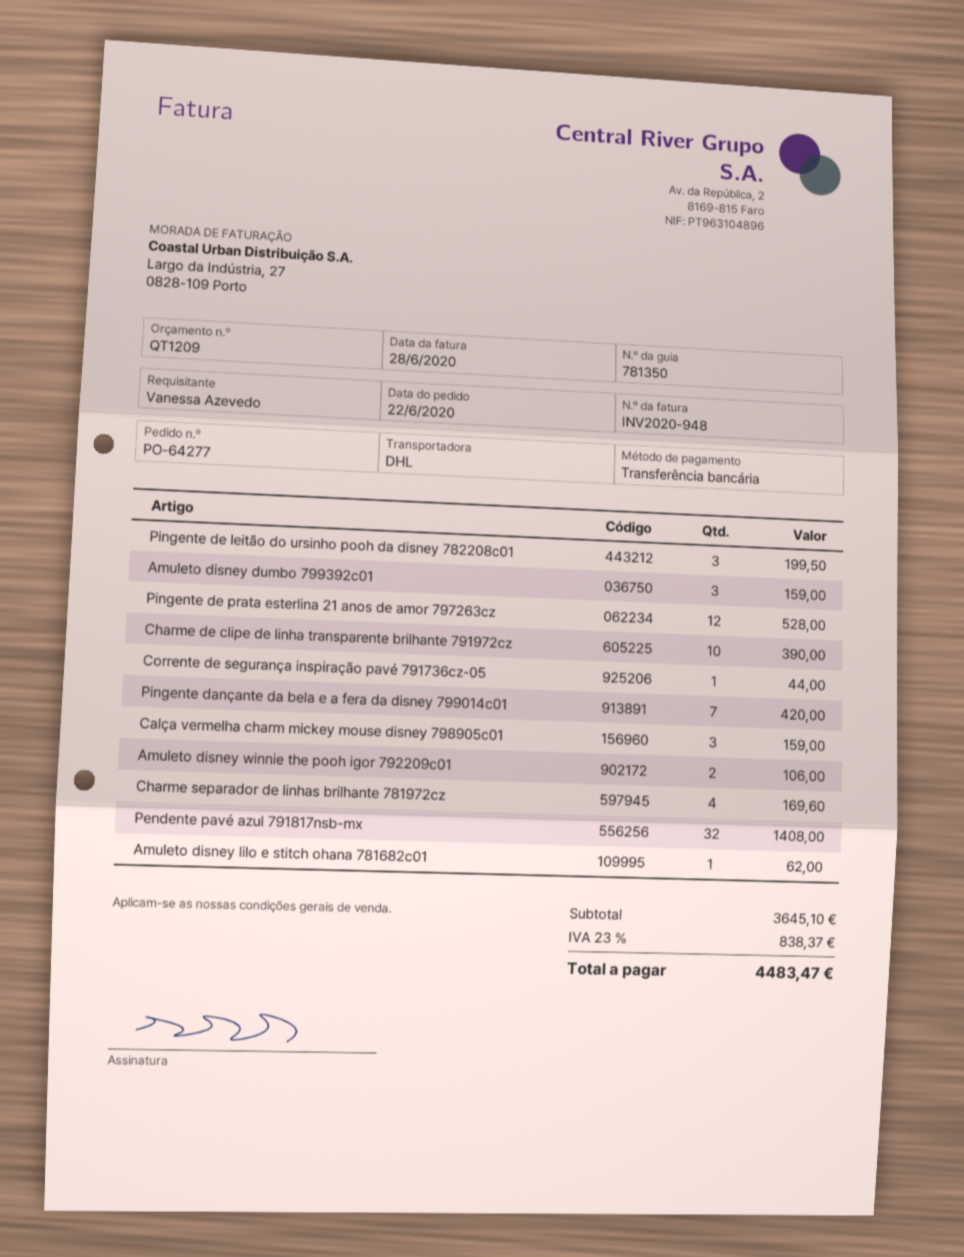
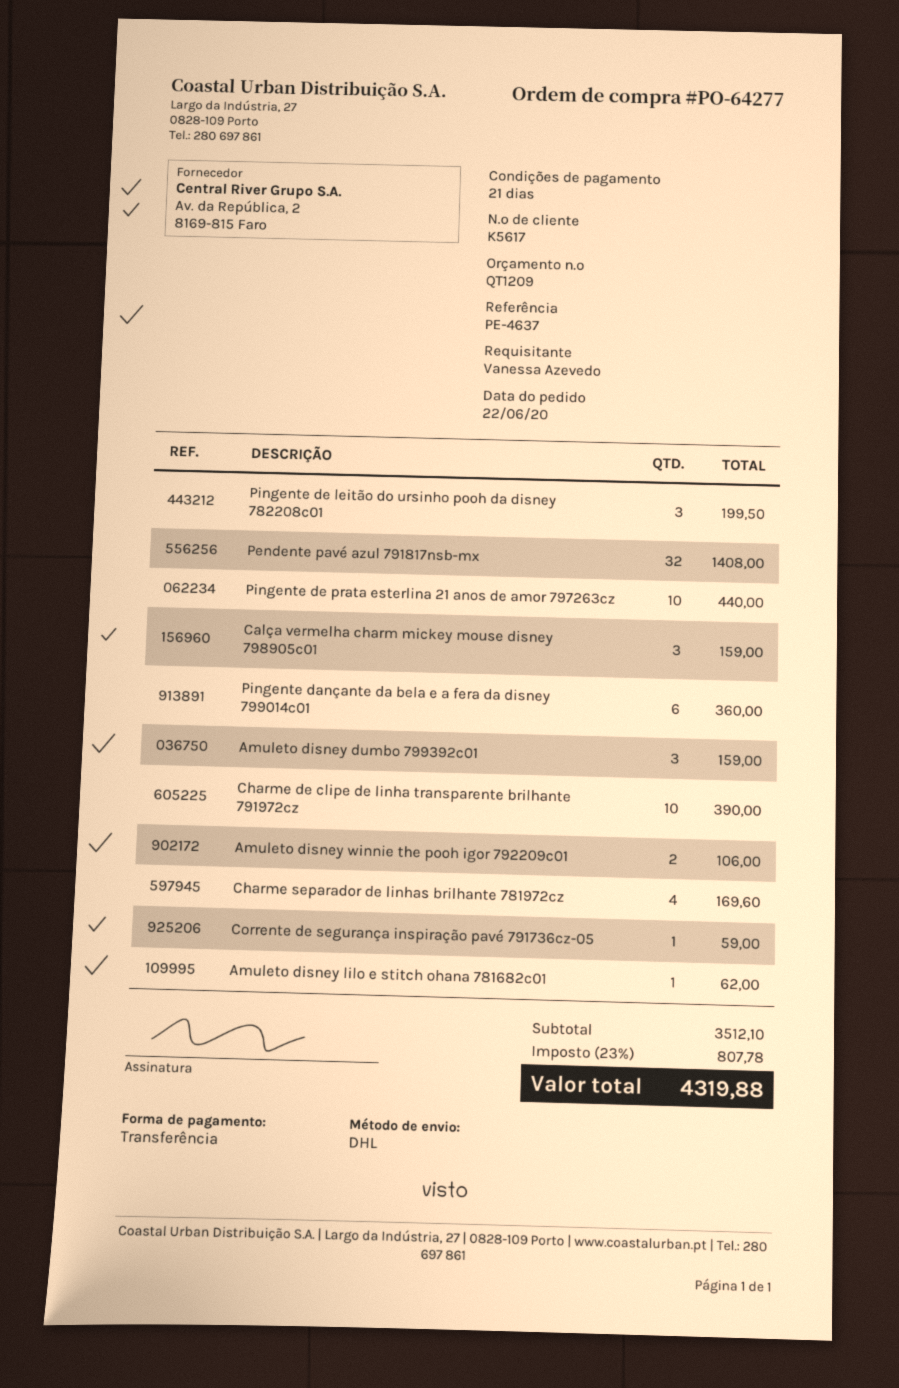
Pingente de prata esterlina 21 anos de amor 797263cz: 12 for 528.00 -> 10 for 440.00
Corrente de segurança inspiração pavé 791736cz-05: 1 for 44.00 -> 1 for 59.00
Pingente dançante da bela e a fera da disney 799014c01: 7 for 420.00 -> 6 for 360.00
subtotal: 3645.10 -> 3512.10
tax: 23% = 838.37 -> 23% = 807.78
total: 4483.47 -> 4319.88

